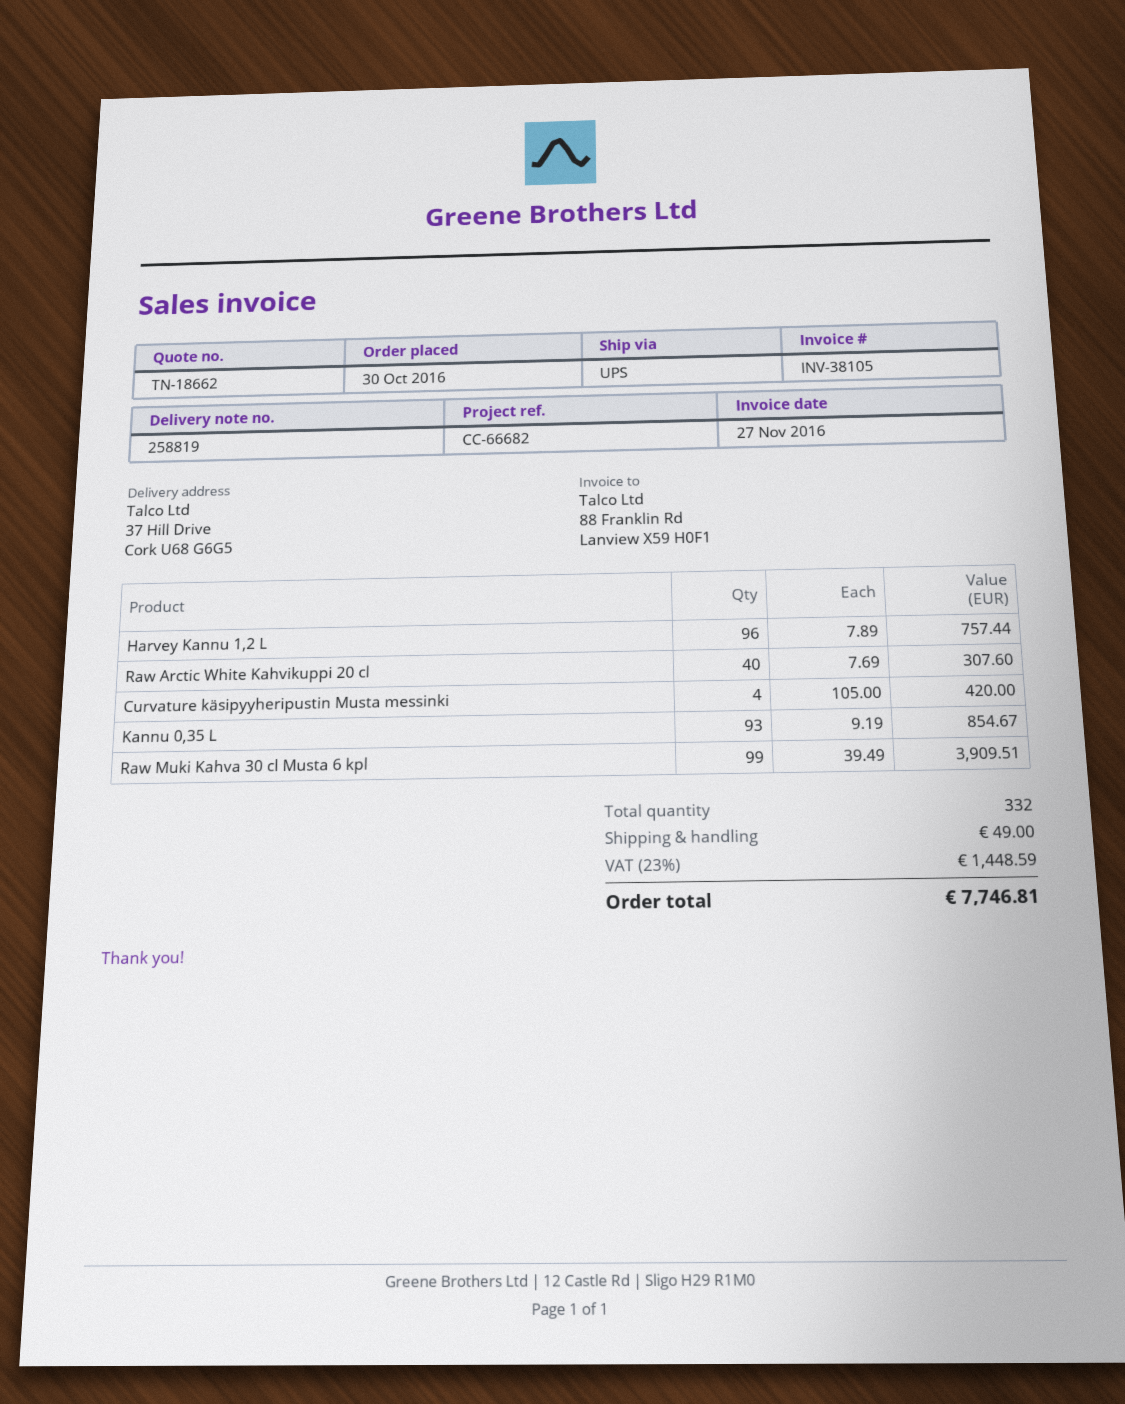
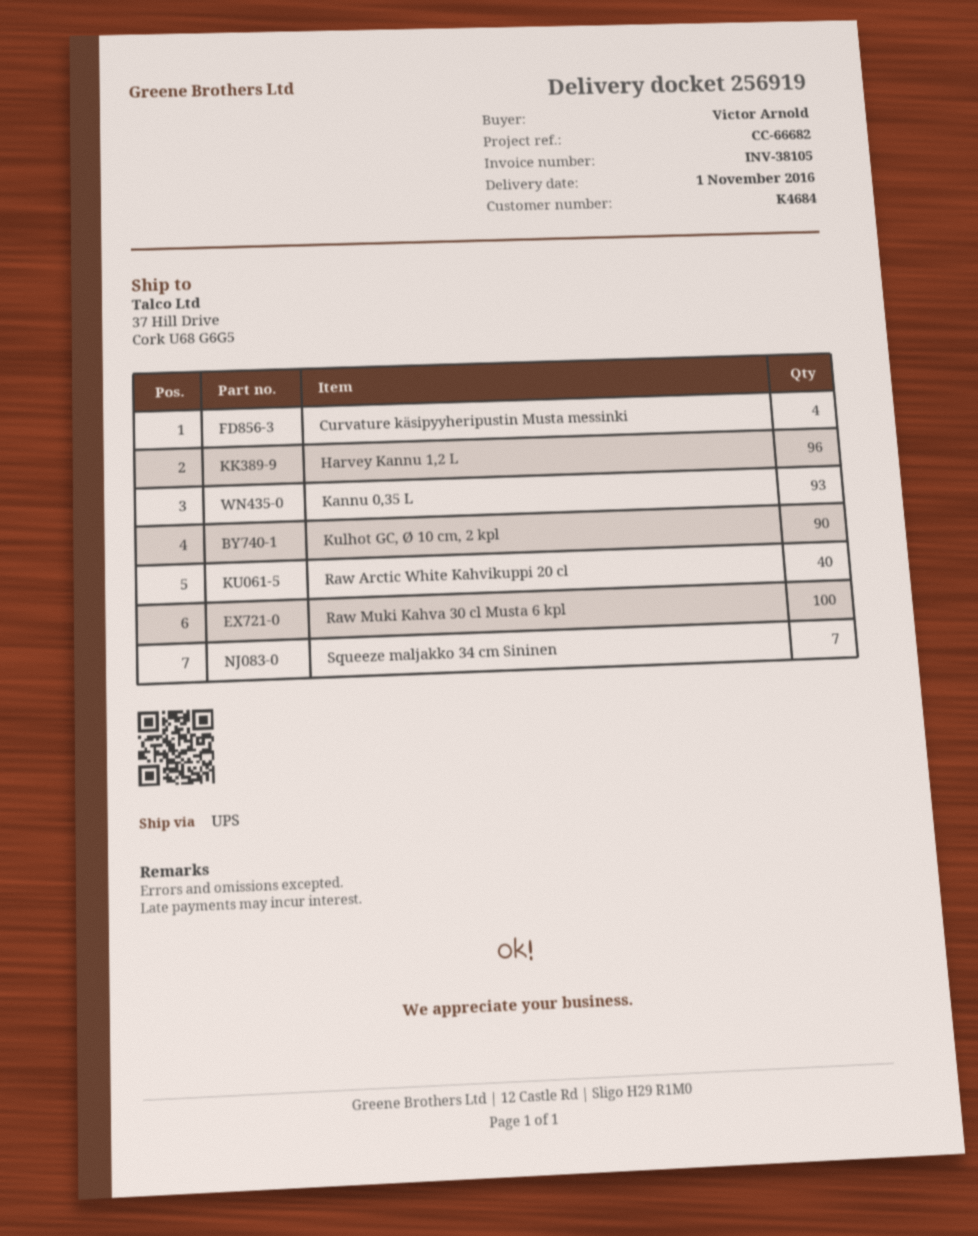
delivery note number: 258819 -> 256919
Raw Muki Kahva 30 cl Musta 6 kpl: 99 -> 100
Kulhot GC, Ø 10 cm, 2 kpl: none -> 90
Squeeze maljakko 34 cm Sininen: none -> 7

